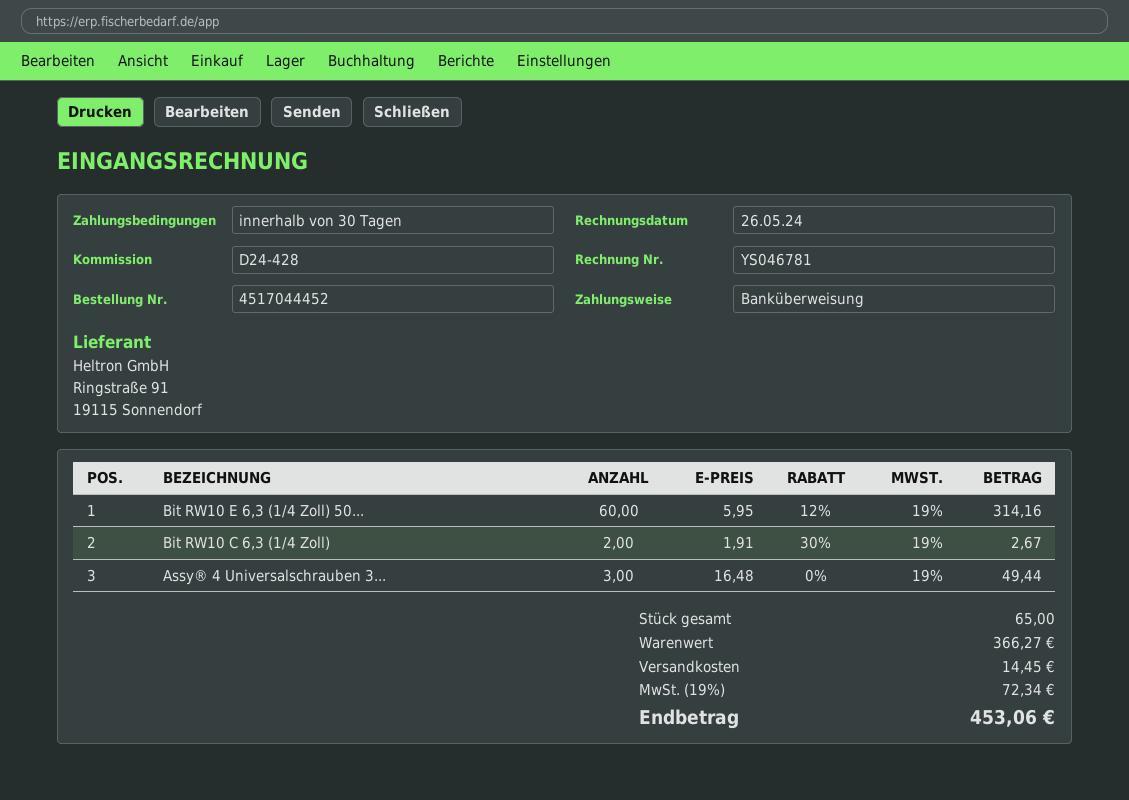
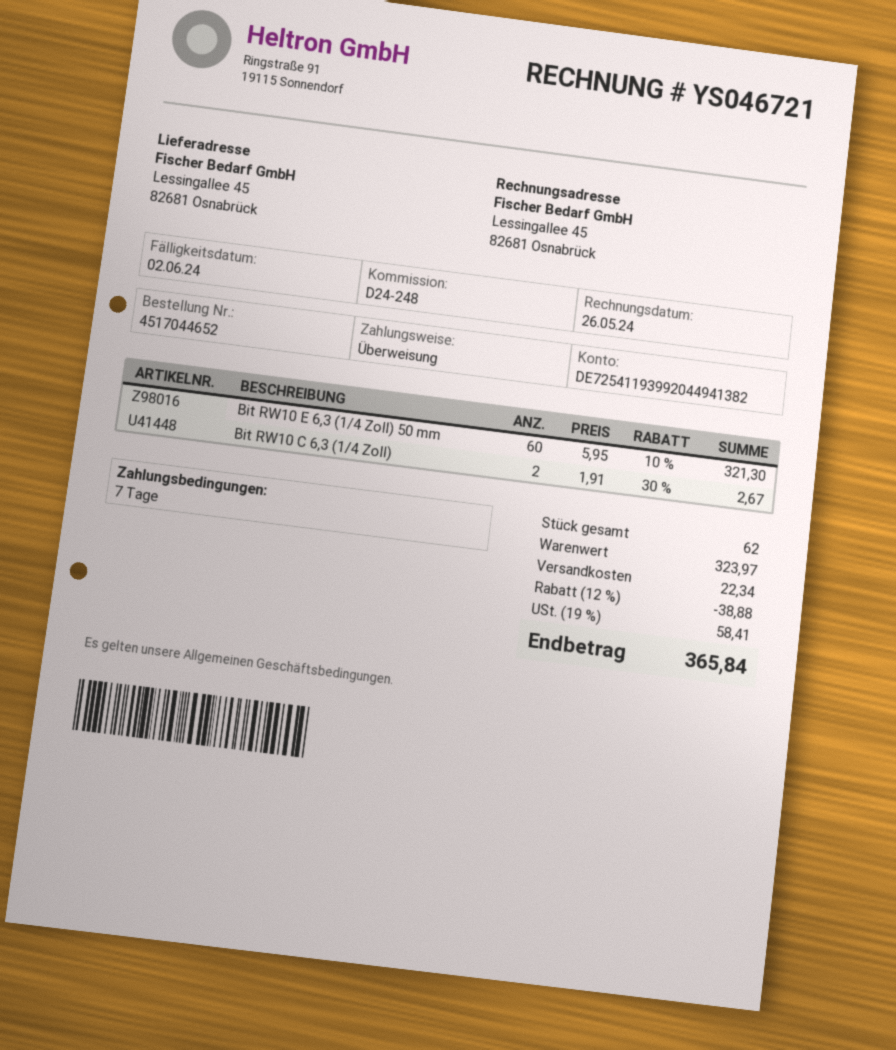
order number: 4517044452 -> 4517044652
invoice number: YS046781 -> YS046721
payment terms: 30 days -> 7 days
reference: D24-428 -> D24-248
Bit RW10 E 6,3 (1/4 Zoll) 50...: 60 x 5.95 - 12% = 314.16 -> 60 x 5.95 - 10% = 321.30
Assy® 4 Universalschrauben 3...: 3 x 16.48 = 49.44 -> none
total quantity: 65 -> 62
subtotal: 366.27 -> 323.97
discount: none -> 12% = 38.88
shipping: 14.45 -> 22.34
tax: 19% = 72.34 -> 19% = 58.41
total: 453.06 -> 365.84

